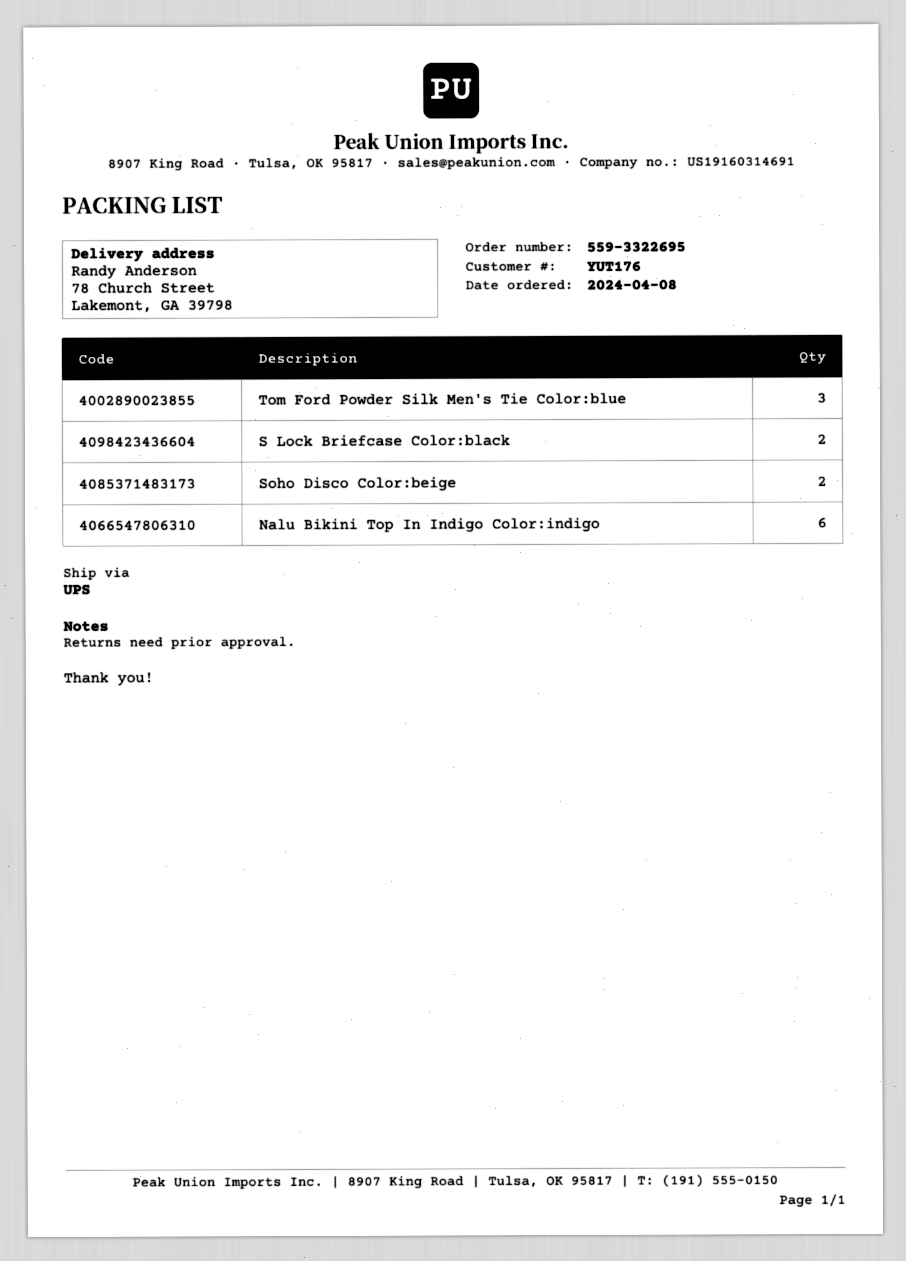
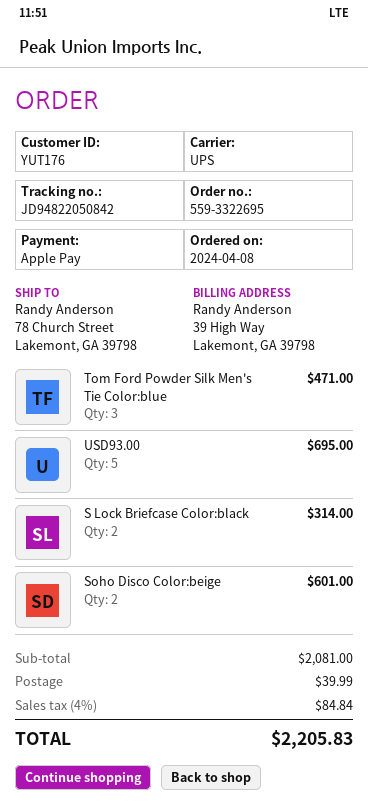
Nalu Bikini Top In Indigo Color:indigo: 6 -> none
USD93.00: none -> 5

